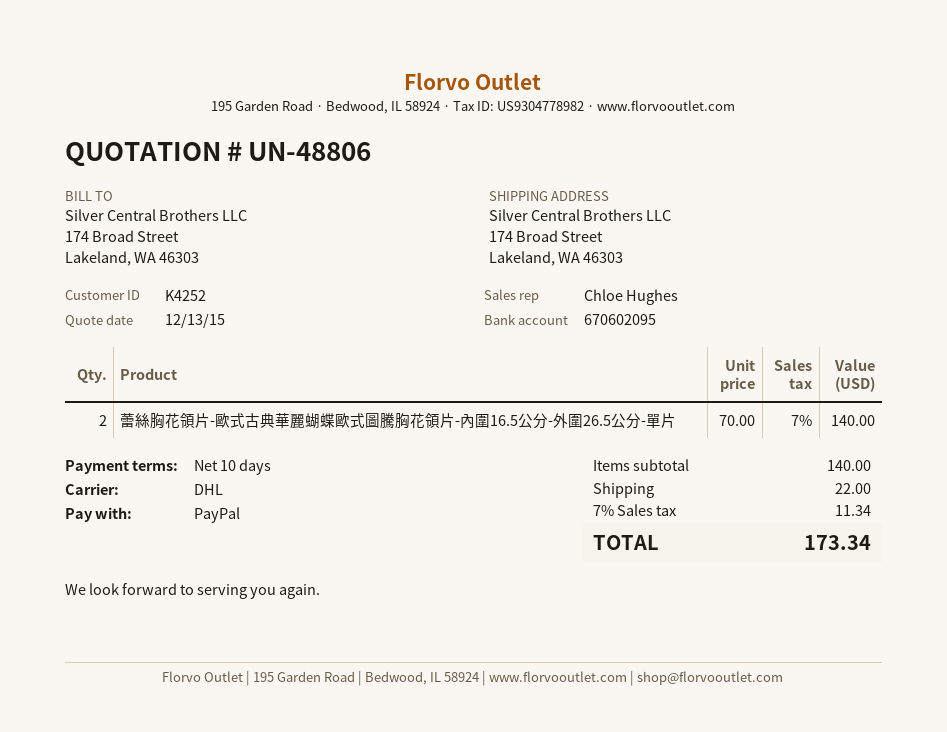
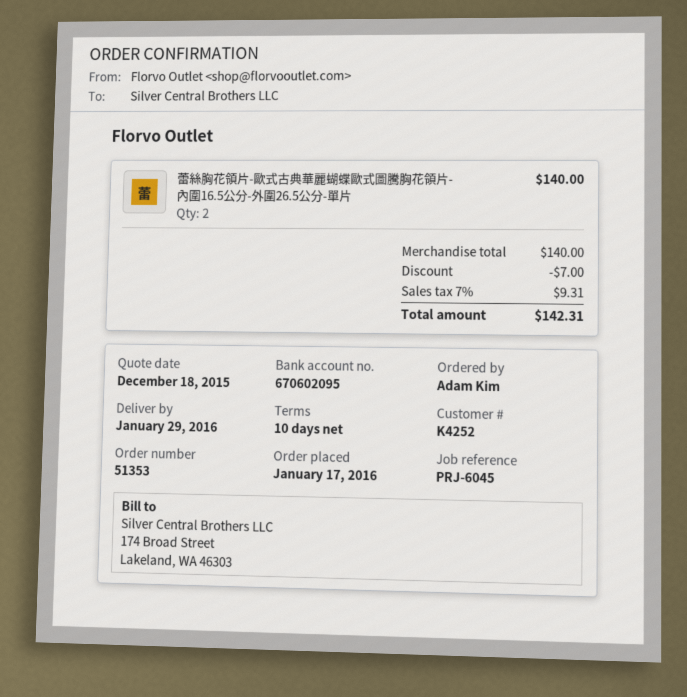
quote date: 2015-12-13 -> 2015-12-18
discount: none -> 7.00
shipping: 22.00 -> none
tax: 7% = 11.34 -> 7% = 9.31
total: 173.34 -> 142.31

